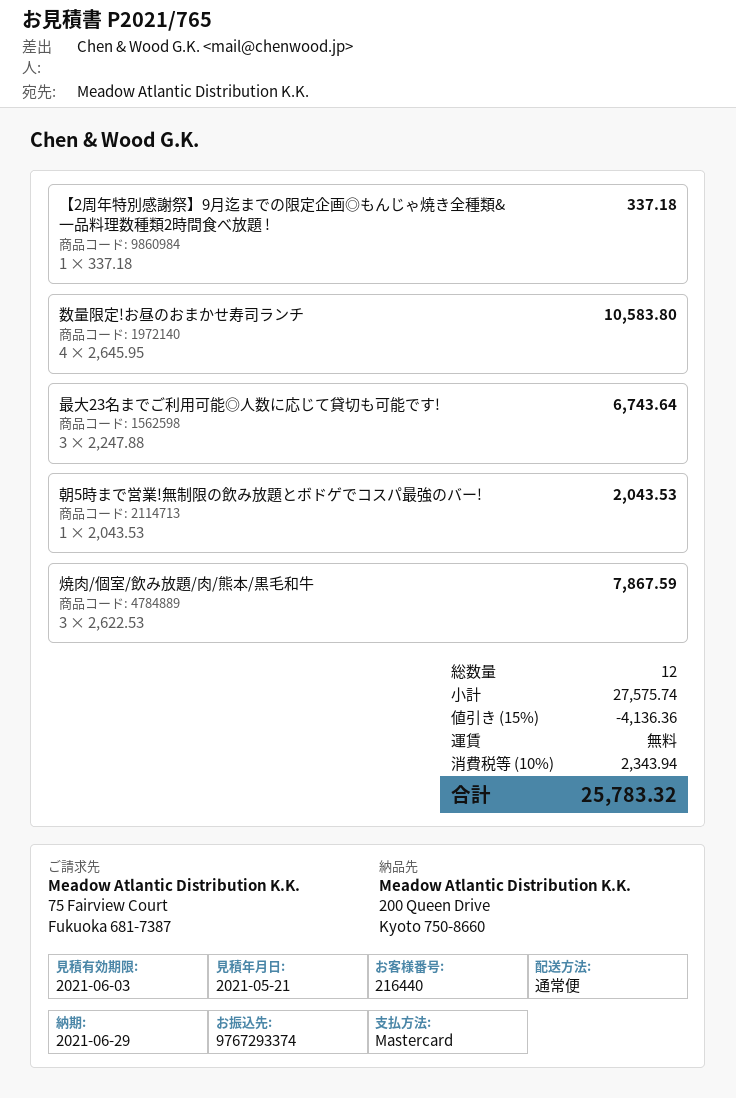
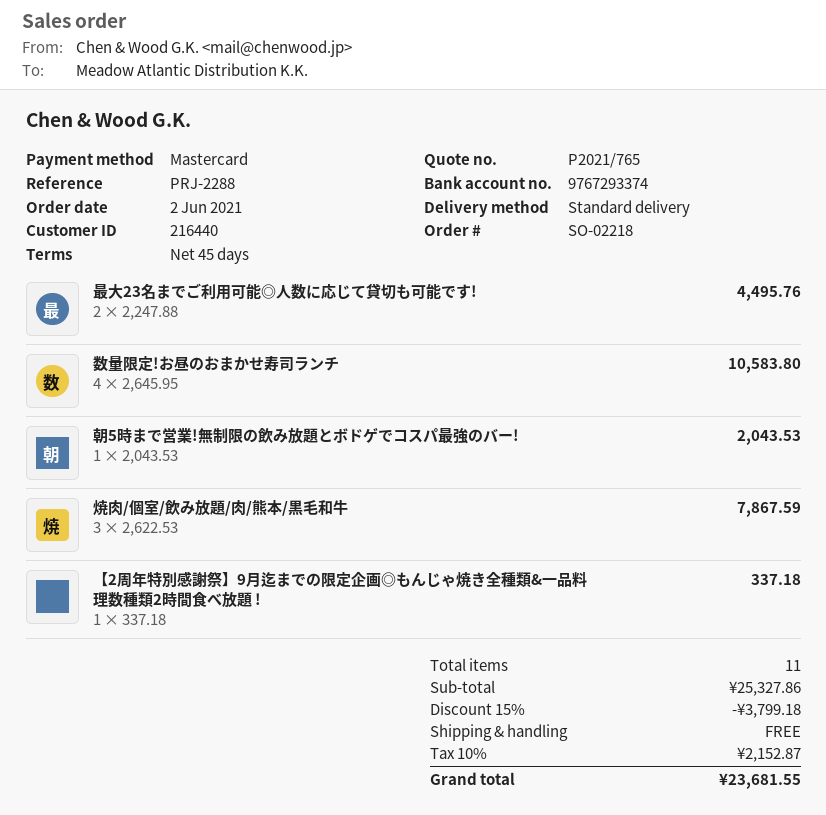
最大23名までご利用可能◎人数に応じて貸切も可能です!: 3 x 2247.88 = 6743.64 -> 2 x 2247.88 = 4495.76
total quantity: 12 -> 11
subtotal: 27575.74 -> 25327.86
discount: 15% = 4136.36 -> 15% = 3799.18
tax: 10% = 2343.94 -> 10% = 2152.87
total: 25783.32 -> 23681.55

